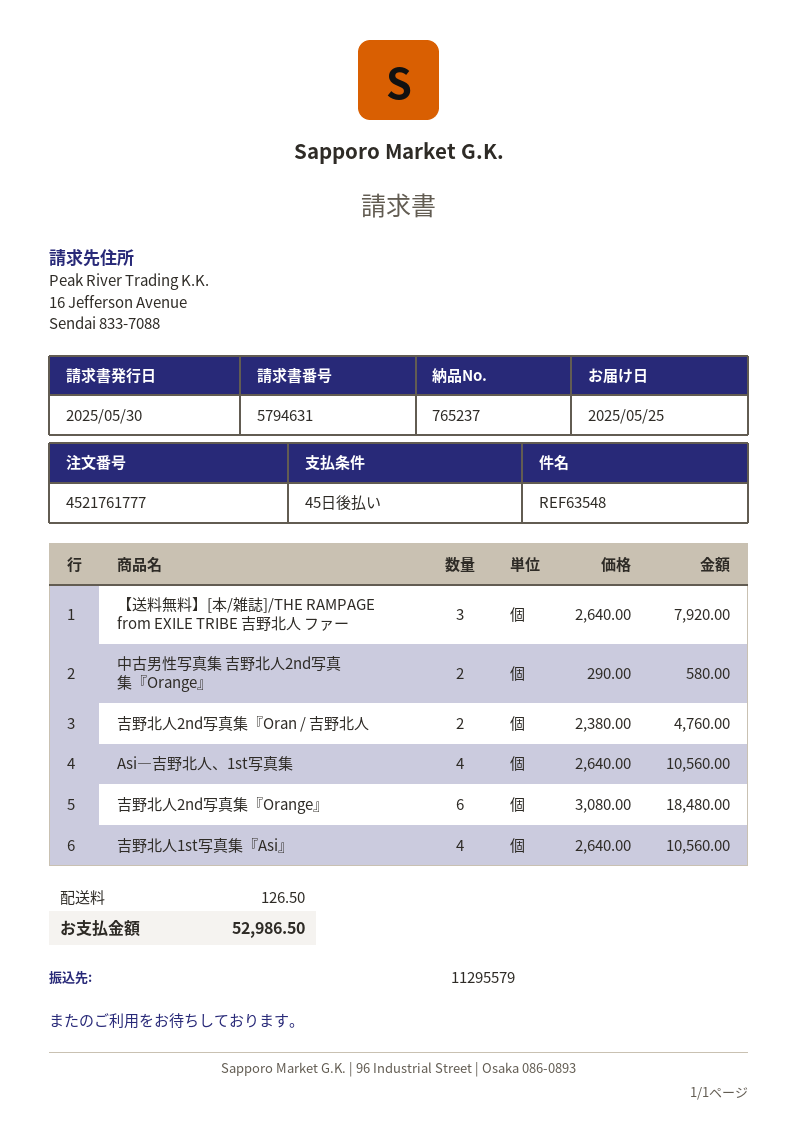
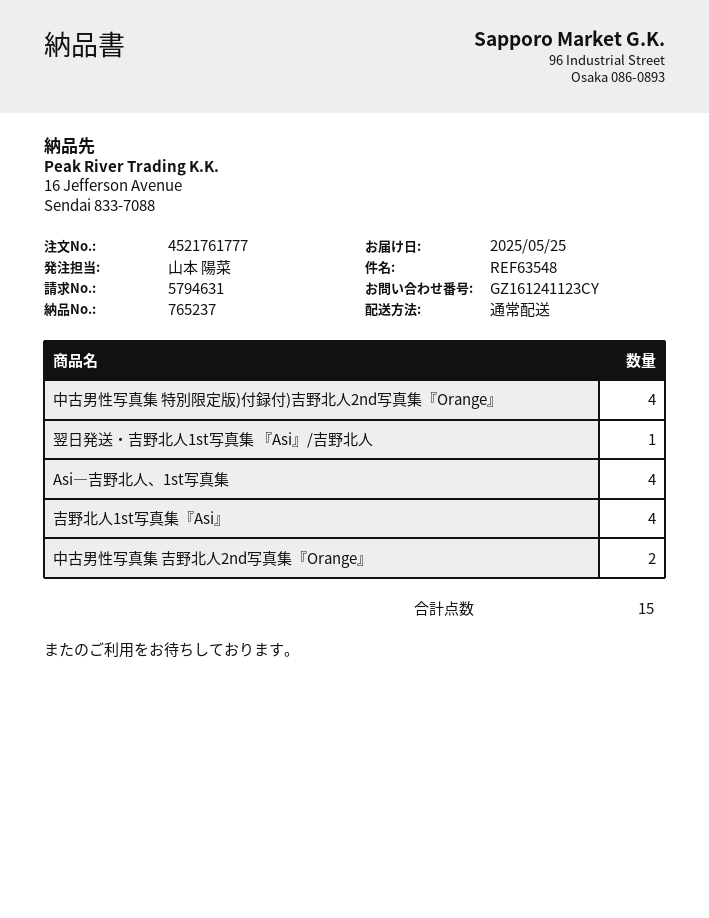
【送料無料】[本/雑誌]/THE RAMPAGE from EXILE TRIBE 吉野北人 ファー: 3 -> none
吉野北人2nd写真集『Oran / 吉野北人: 2 -> none
吉野北人2nd写真集『Orange』: 6 -> none
中古男性写真集 特別限定版)付録付)吉野北人2nd写真集『Orange』: none -> 4
翌日発送・吉野北人1st写真集 『Asi』/吉野北人: none -> 1

